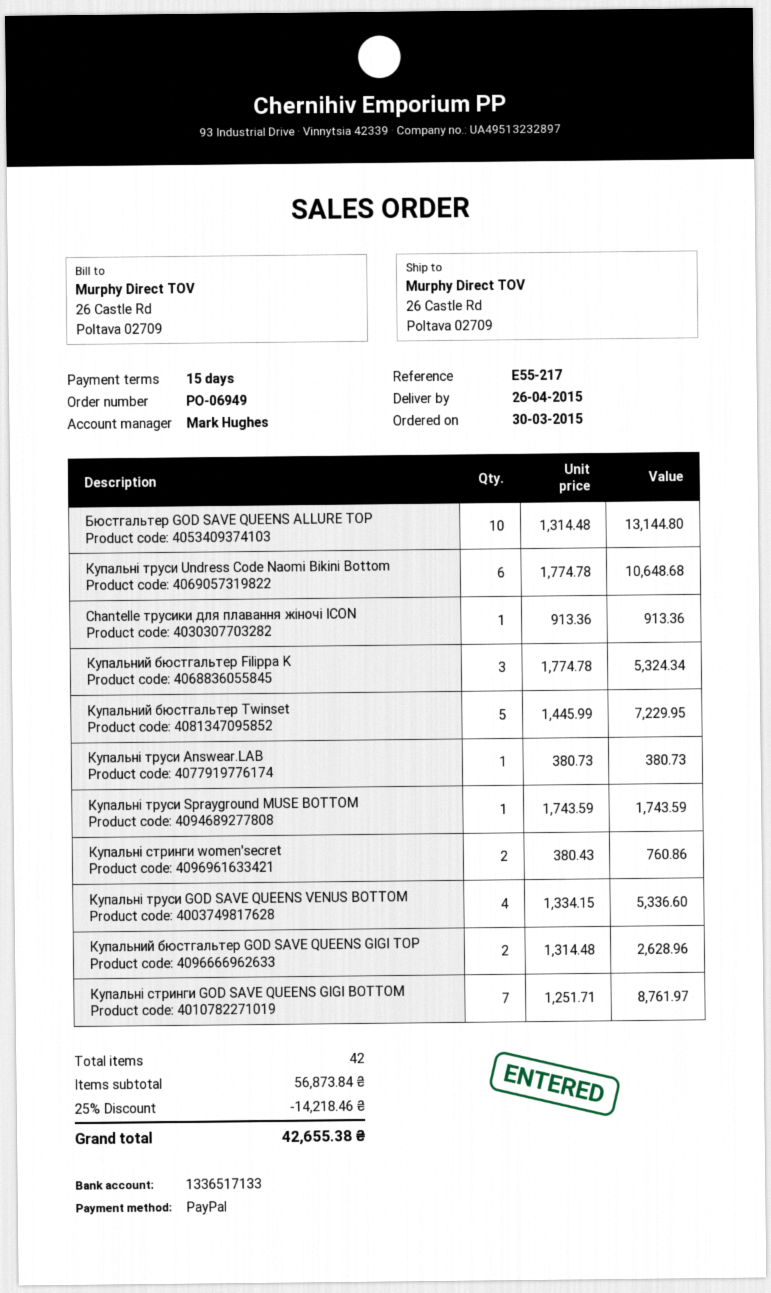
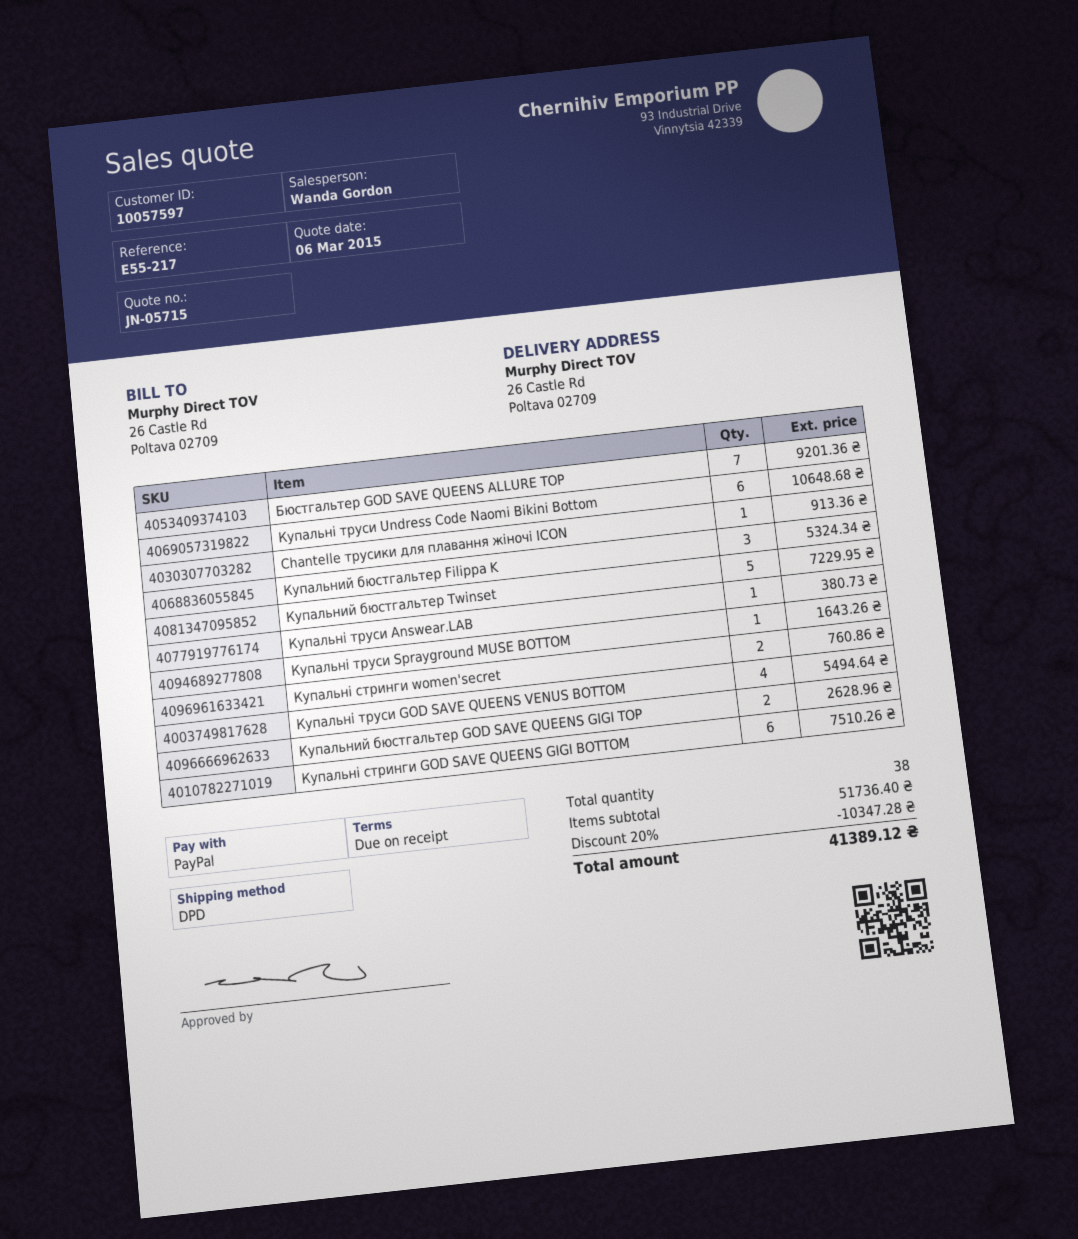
payment terms: 15 days -> on receipt
sales rep: Mark Hughes -> Wanda Gordon
Бюстгальтер GOD SAVE QUEENS ALLURE TOP: 10 for 13144.80 -> 7 for 9201.36
Купальні труси Sprayground MUSE BOTTOM: 1 for 1743.59 -> 1 for 1643.26
Купальні труси GOD SAVE QUEENS VENUS BOTTOM: 4 for 5336.60 -> 4 for 5494.64
Купальні стринги GOD SAVE QUEENS GIGI BOTTOM: 7 for 8761.97 -> 6 for 7510.26
total quantity: 42 -> 38
subtotal: 56873.84 -> 51736.40
discount: 25% = 14218.46 -> 20% = 10347.28
total: 42655.38 -> 41389.12

